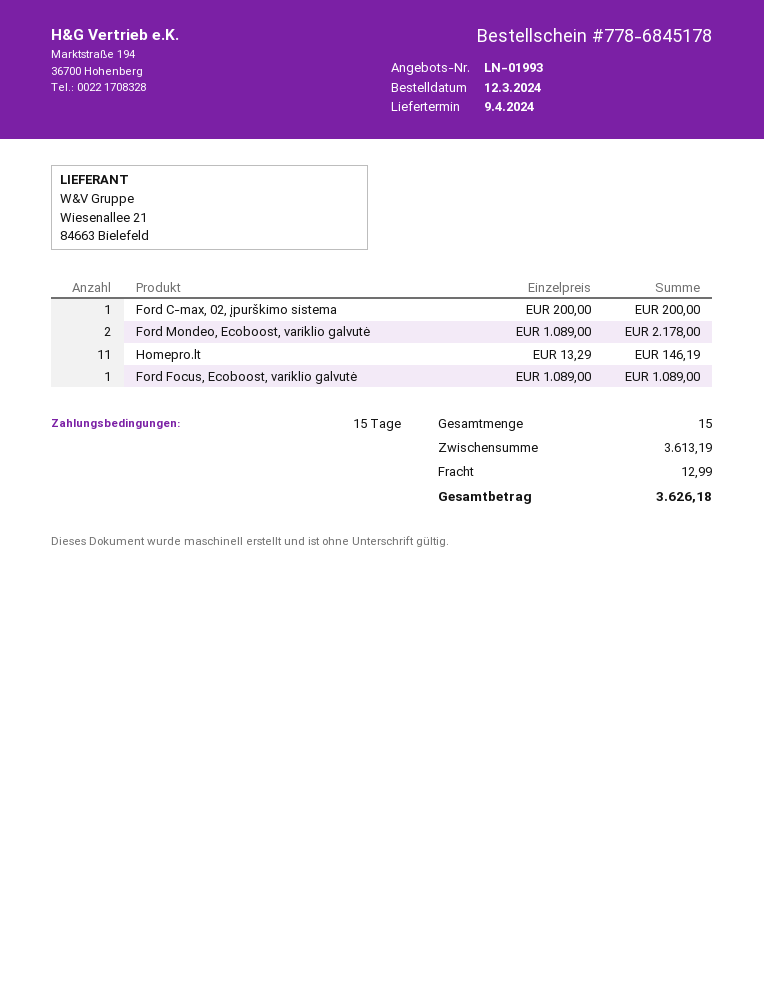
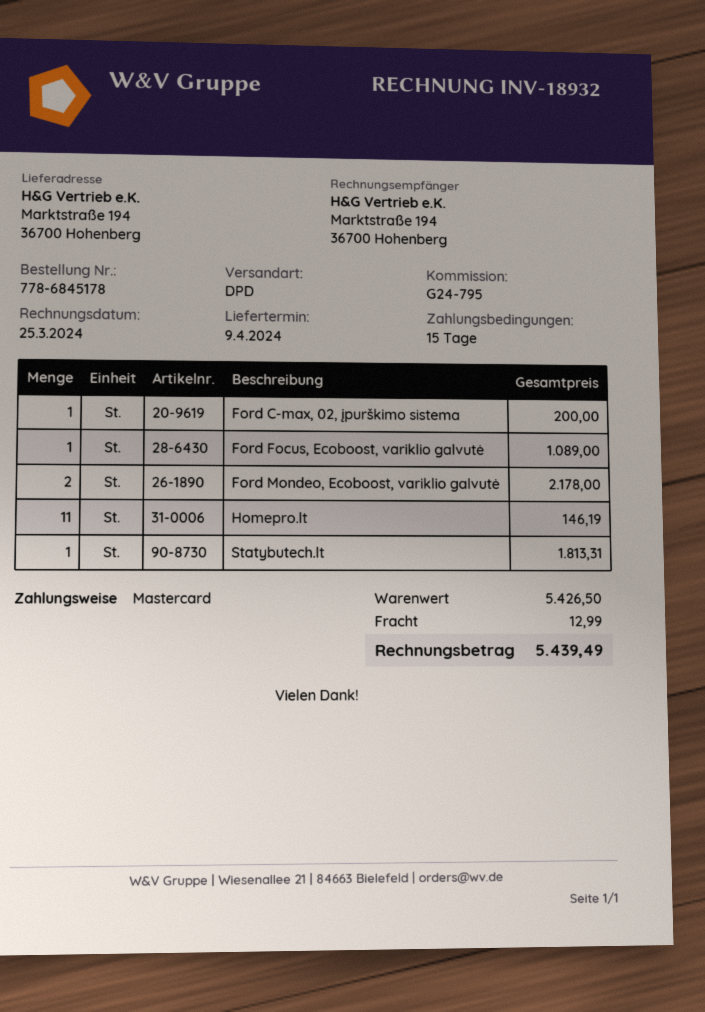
Statybutech.lt: none -> 1 for 1813.31
subtotal: 3613.19 -> 5426.50
total: 3626.18 -> 5439.49

